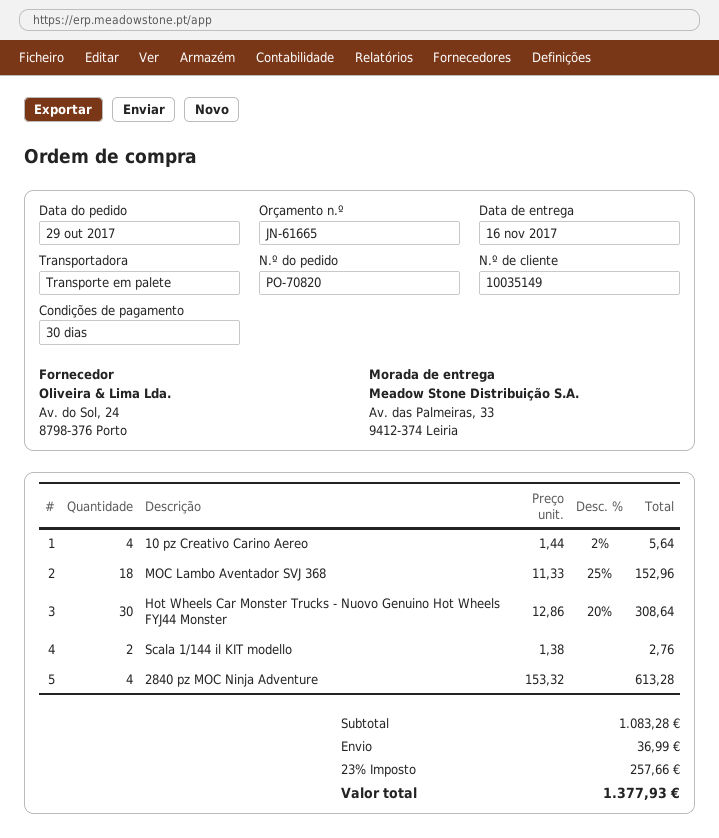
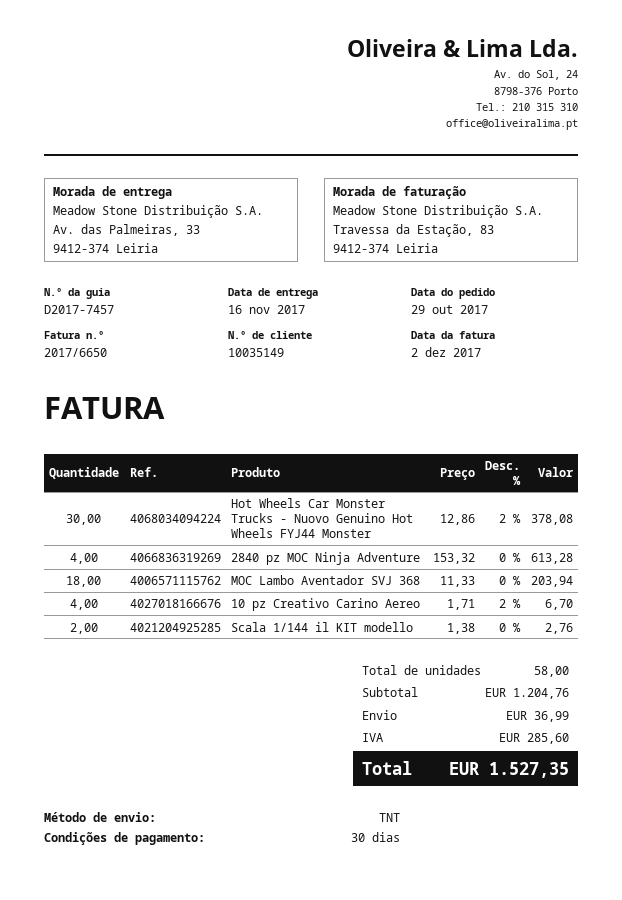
shipping method: pallet freight -> TNT
10 pz Creativo Carino Aereo: 4 x 1.44 - 2% = 5.64 -> 4 x 1.71 - 2% = 6.70
MOC Lambo Aventador SVJ 368: 18 x 11.33 - 25% = 152.96 -> 18 x 11.33 = 203.94
Hot Wheels Car Monster Trucks - Nuovo Genuino Hot Wheels FYJ44 Monster: 30 x 12.86 - 20% = 308.64 -> 30 x 12.86 - 2% = 378.08
subtotal: 1083.28 -> 1204.76
tax: 257.66 -> 285.60
total: 1377.93 -> 1527.35

